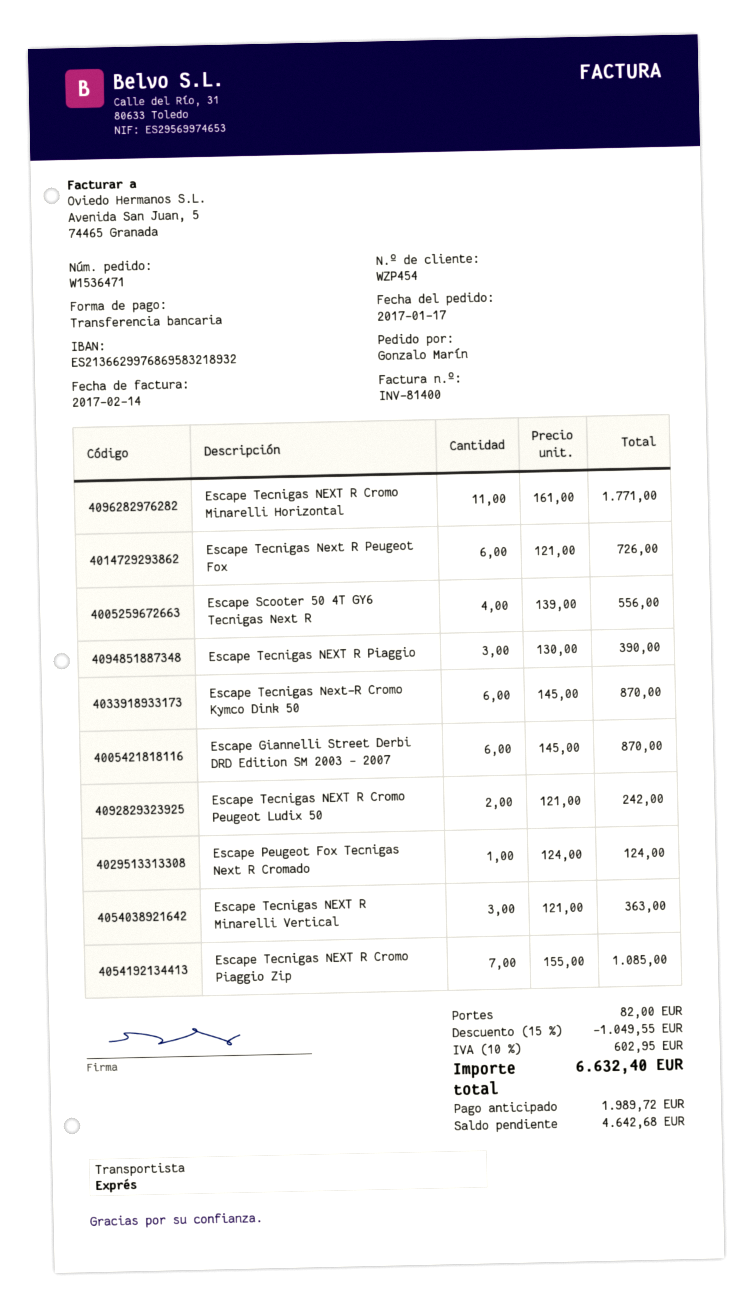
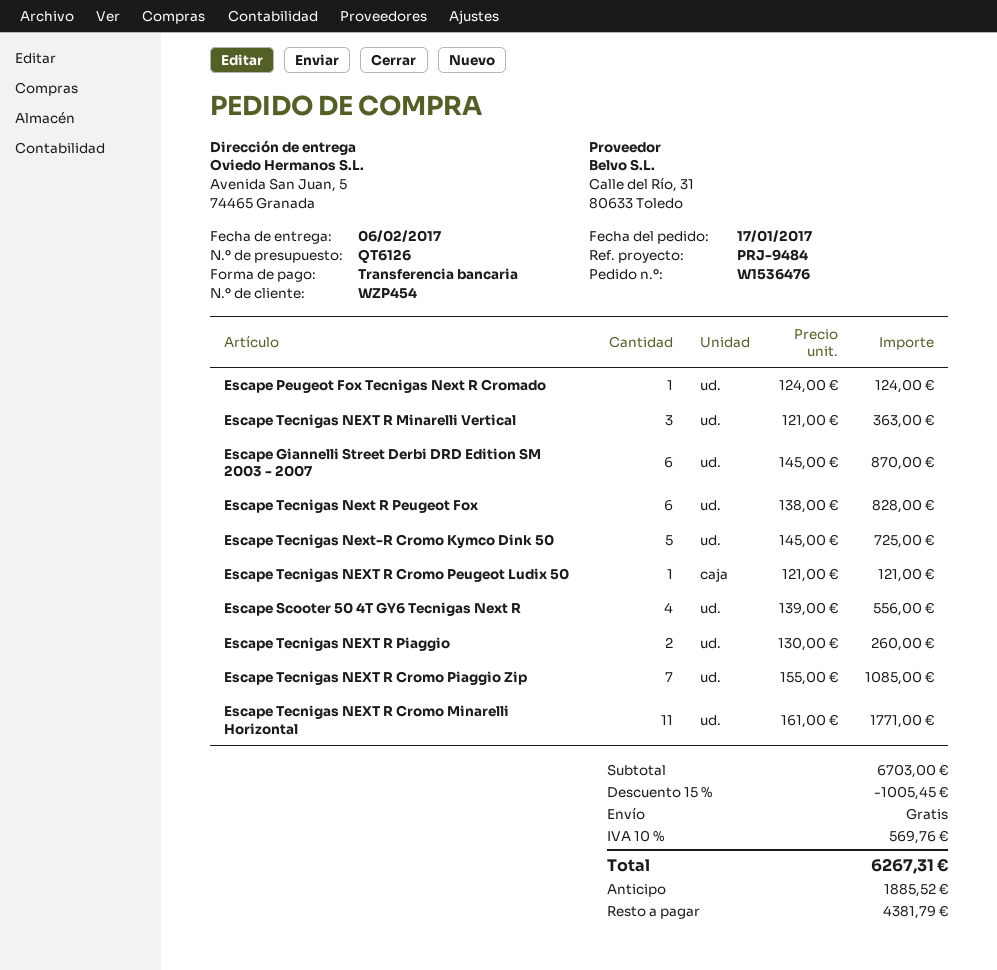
order number: W1536471 -> W1536476
Escape Tecnigas Next R Peugeot Fox: 6 x 121.00 = 726.00 -> 6 x 138.00 = 828.00
Escape Tecnigas NEXT R Piaggio: 3 x 130.00 = 390.00 -> 2 x 130.00 = 260.00
Escape Tecnigas Next-R Cromo Kymco Dink 50: 6 x 145.00 = 870.00 -> 5 x 145.00 = 725.00
Escape Tecnigas NEXT R Cromo Peugeot Ludix 50: 2 x 121.00 = 242.00 -> 1 x 121.00 = 121.00
discount: 15% = 1049.55 -> 15% = 1005.45
shipping: 82.00 -> 0.00
tax: 10% = 602.95 -> 10% = 569.76
total: 6632.40 -> 6267.31
deposit: 1989.72 -> 1885.52
balance: 4642.68 -> 4381.79

